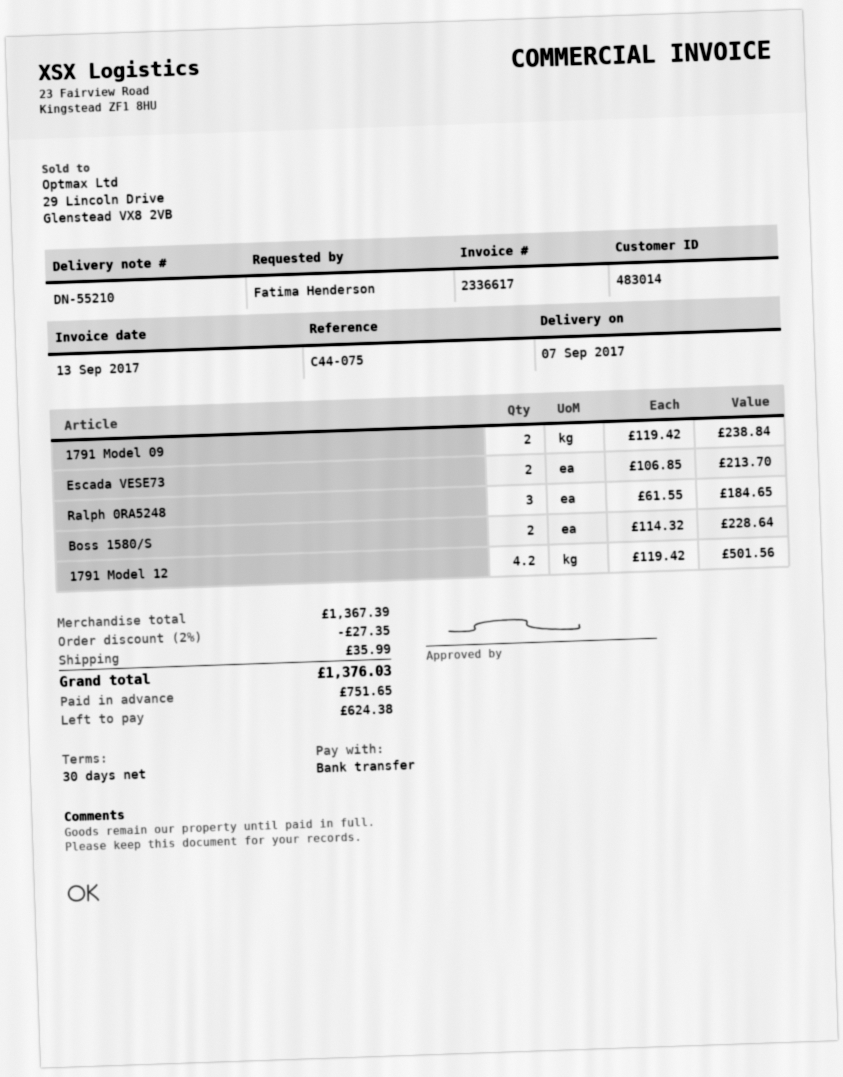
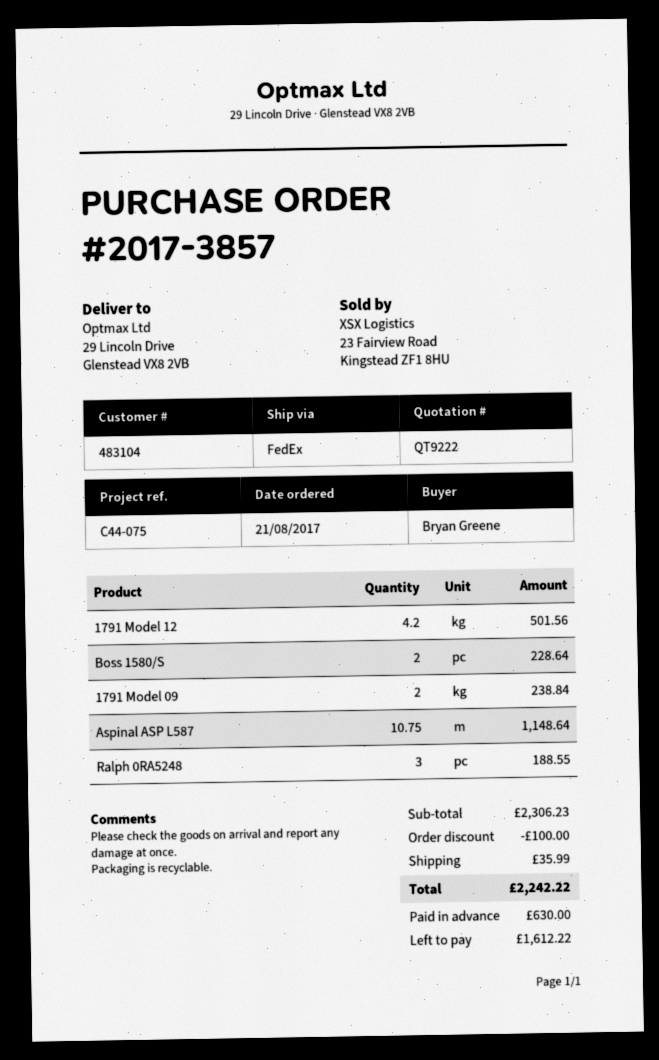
customer number: 483014 -> 483104
ordered by: Fatima Henderson -> Bryan Greene
Escada VESE73: 2 for 213.70 -> none
Ralph 0RA5248: 3 for 184.65 -> 3 for 188.55
Aspinal ASP L587: none -> 10.75 for 1148.64
subtotal: 1367.39 -> 2306.23
discount: 27.35 -> 100.00
total: 1376.03 -> 2242.22
deposit: 751.65 -> 630.00
balance: 624.38 -> 1612.22

